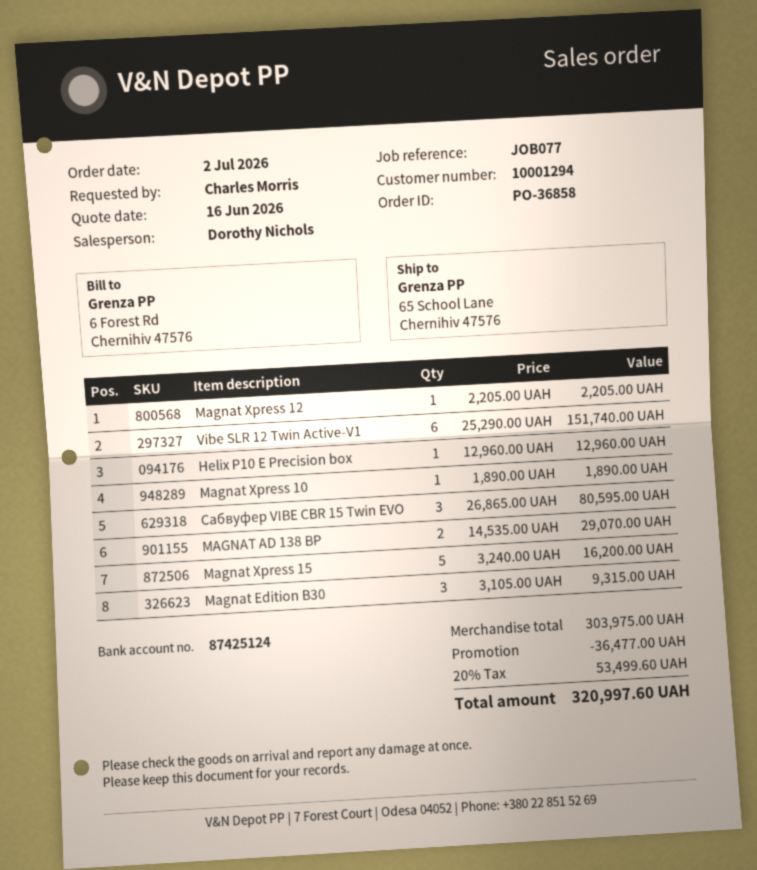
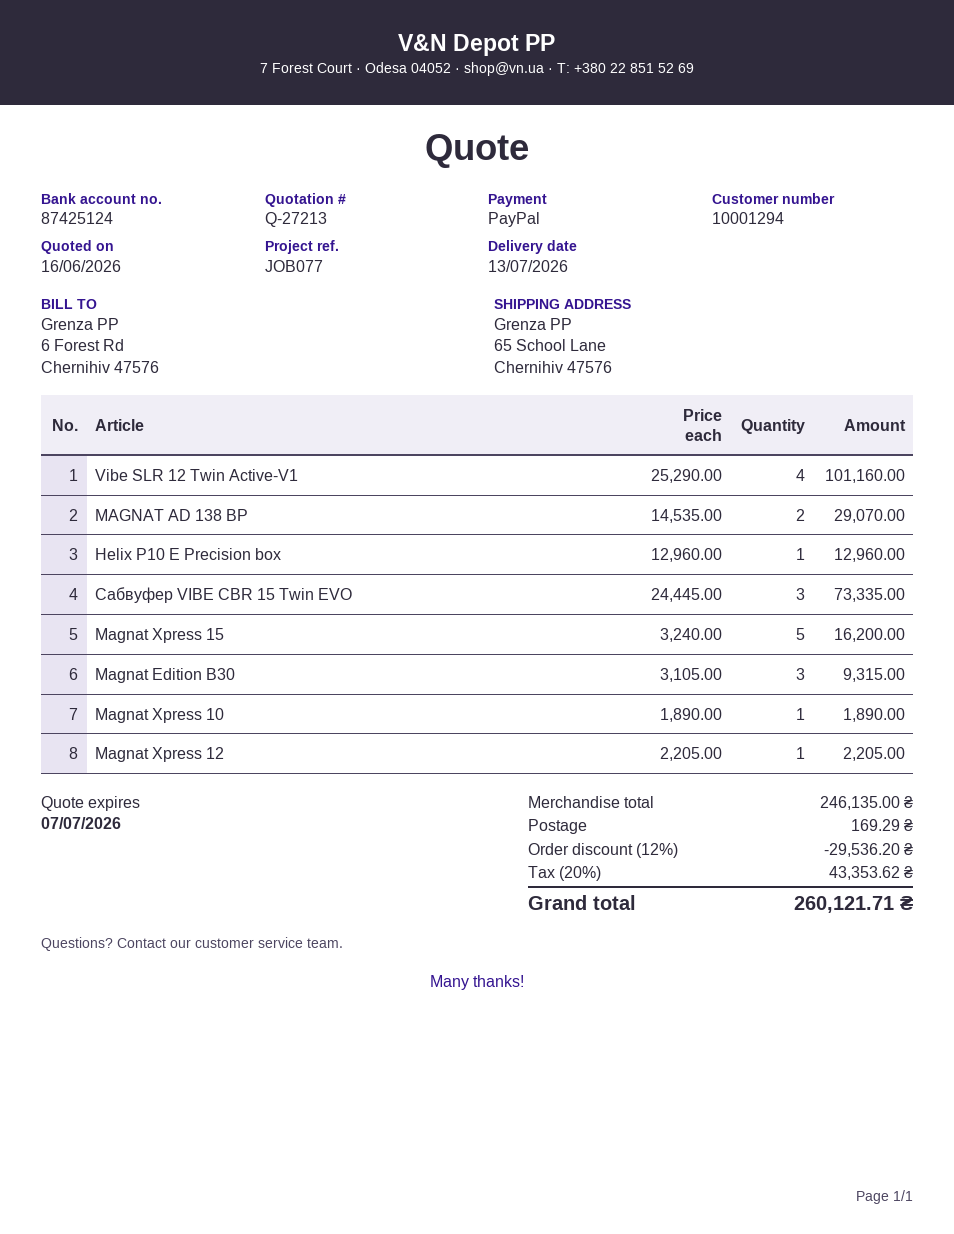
Vibe SLR 12 Twin Active-V1: 6 x 25290.00 = 151740.00 -> 4 x 25290.00 = 101160.00
Сабвуфер VIBE CBR 15 Twin EVO: 3 x 26865.00 = 80595.00 -> 3 x 24445.00 = 73335.00
subtotal: 303975.00 -> 246135.00
discount: 36477.00 -> 29536.20
shipping: none -> 169.29
tax: 20% = 53499.60 -> 20% = 43353.62
total: 320997.60 -> 260121.71

